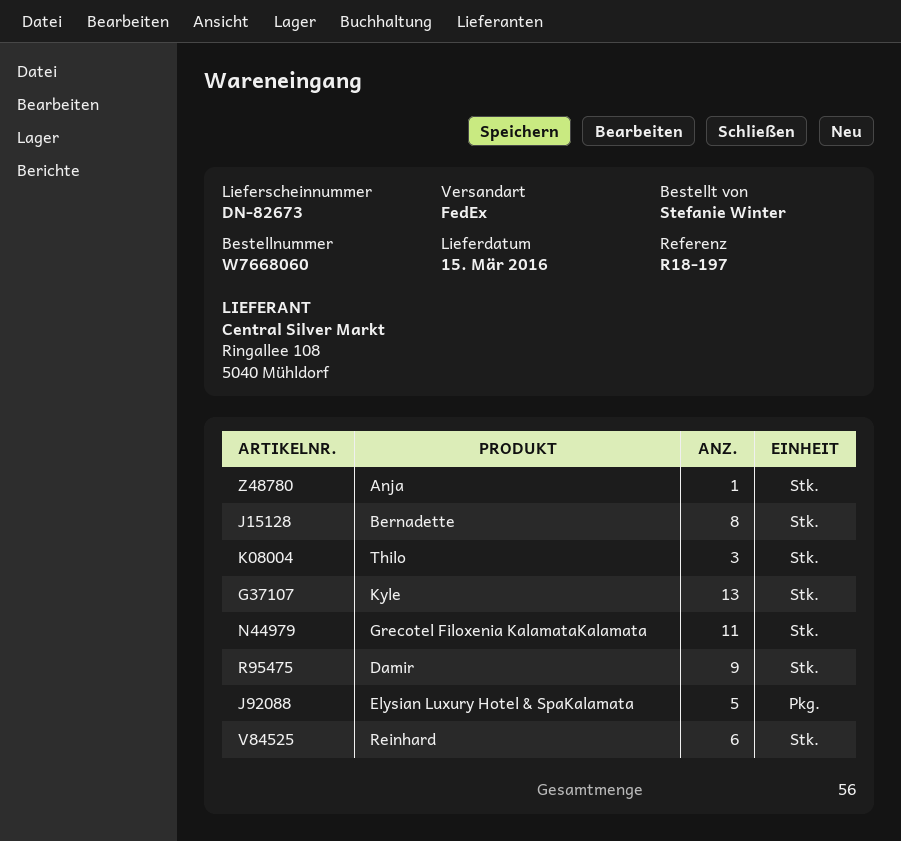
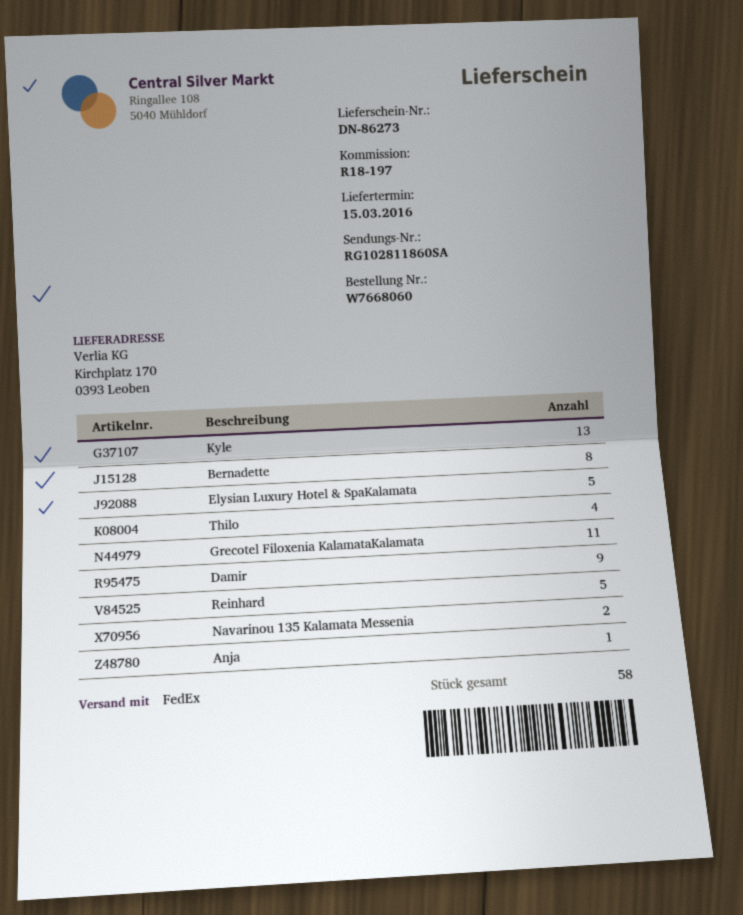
delivery note number: DN-82673 -> DN-86273
Thilo: 3 -> 4
Reinhard: 6 -> 5
Navarinou 135 Kalamata Messenia: none -> 2
total quantity: 56 -> 58

